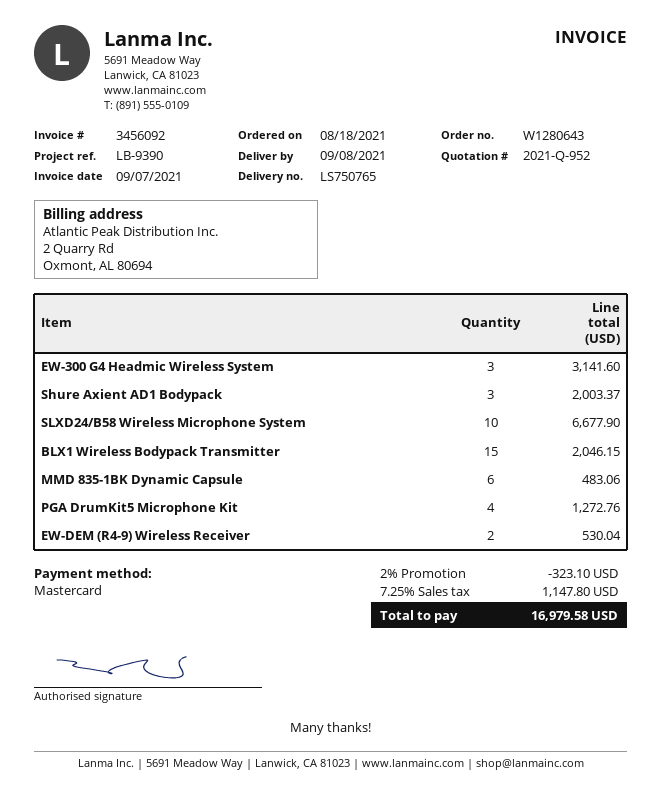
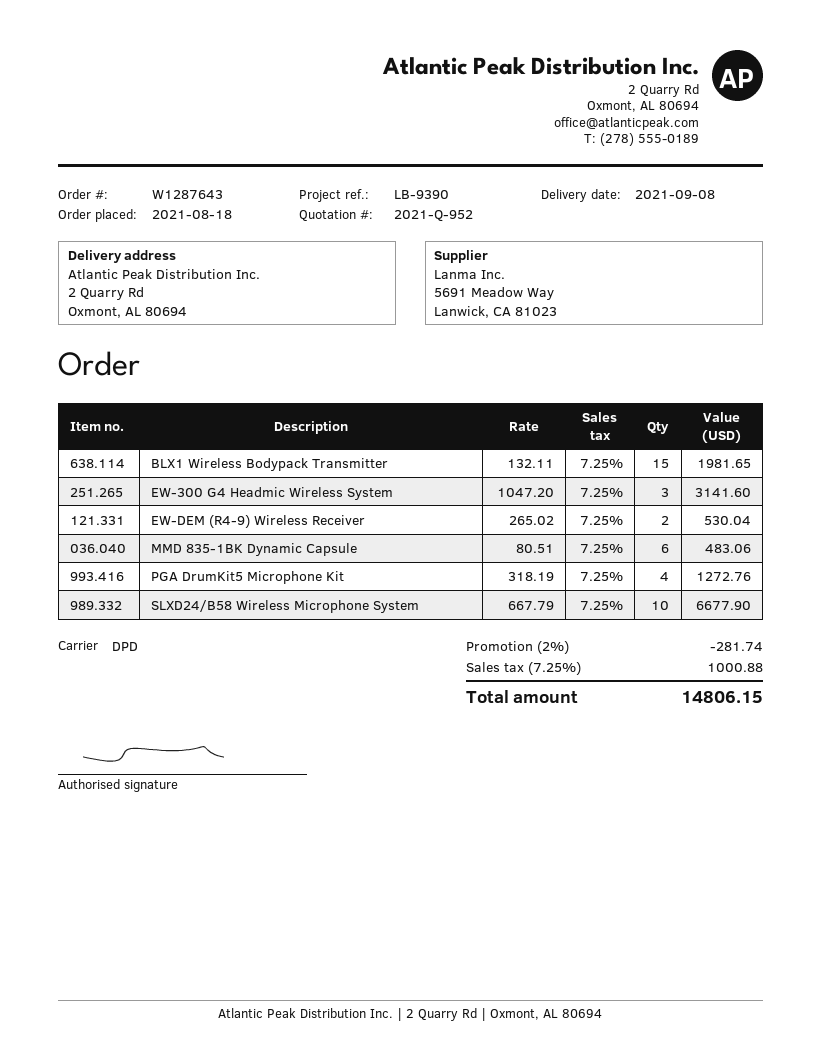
order number: W1280643 -> W1287643
Shure Axient AD1 Bodypack: 3 for 2003.37 -> none
BLX1 Wireless Bodypack Transmitter: 15 for 2046.15 -> 15 for 1981.65
discount: 2% = 323.10 -> 2% = 281.74
tax: 7.25% = 1147.80 -> 7.25% = 1000.88
total: 16979.58 -> 14806.15

